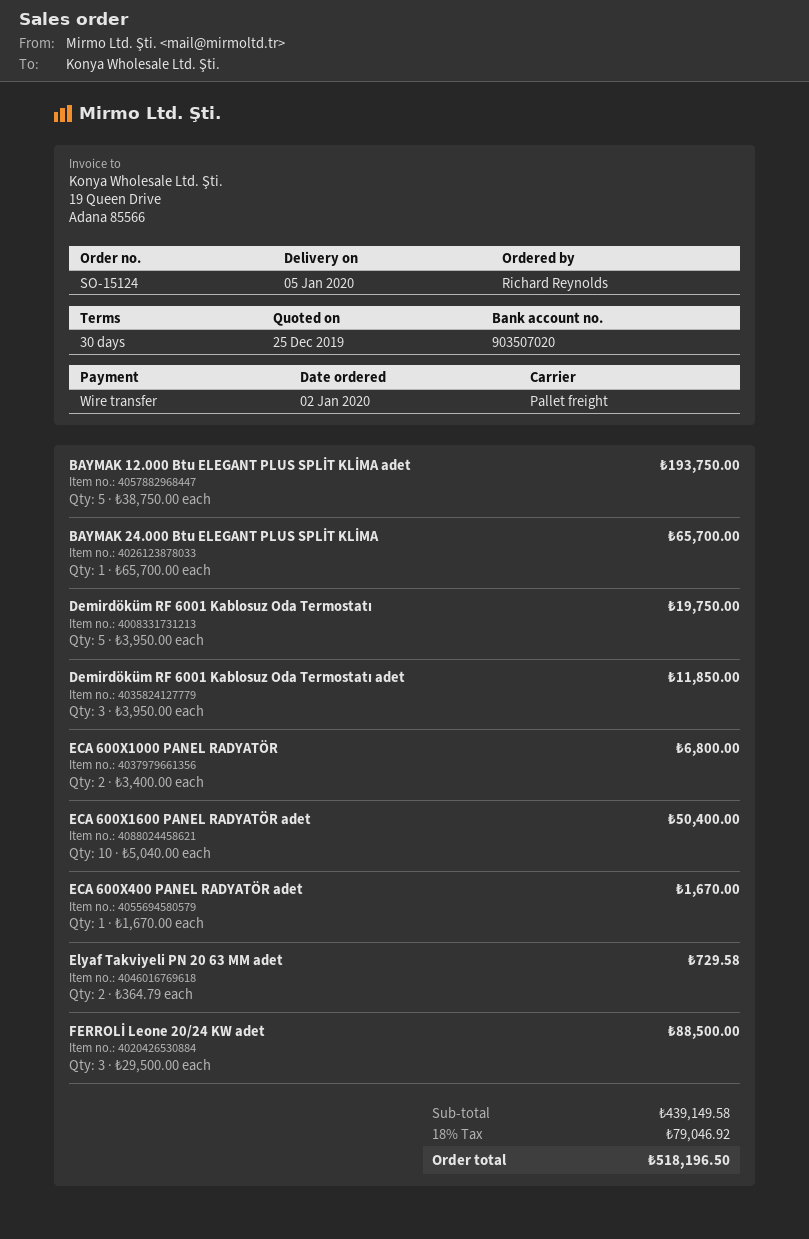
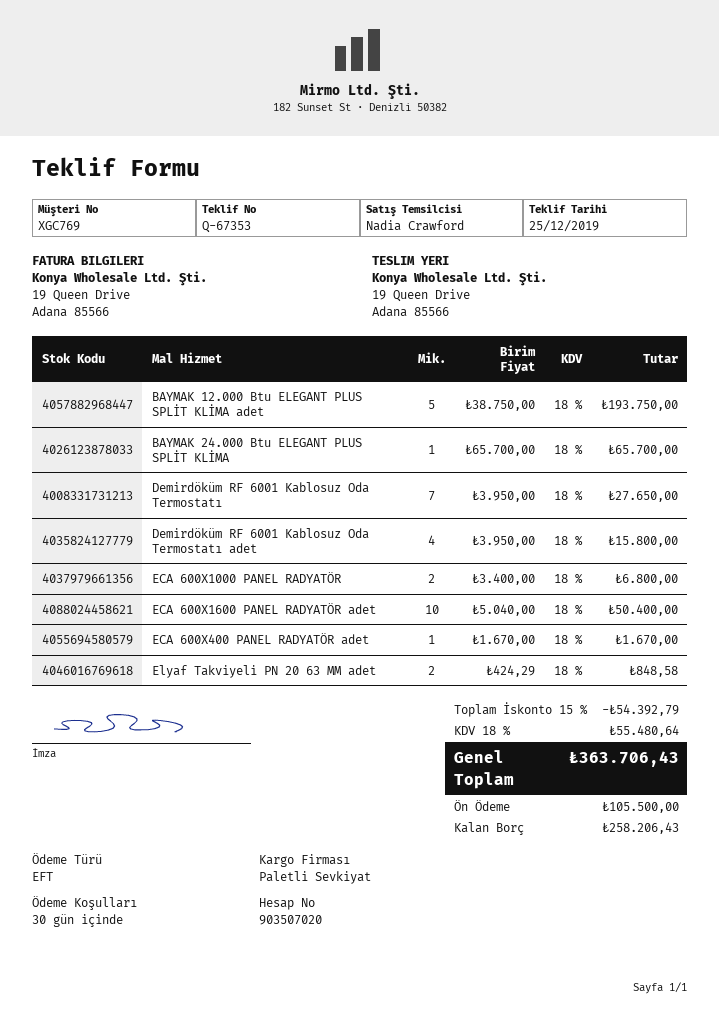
Demirdöküm RF 6001 Kablosuz Oda Termostatı: 5 x 3950.00 = 19750.00 -> 7 x 3950.00 = 27650.00
Demirdöküm RF 6001 Kablosuz Oda Termostatı adet: 3 x 3950.00 = 11850.00 -> 4 x 3950.00 = 15800.00
Elyaf Takviyeli PN 20 63 MM adet: 2 x 364.79 = 729.58 -> 2 x 424.29 = 848.58
FERROLİ Leone 20/24 KW adet: 3 x 29500.00 = 88500.00 -> none
discount: none -> 15% = 54392.79
tax: 18% = 79046.92 -> 18% = 55480.64
total: 518196.50 -> 363706.43

